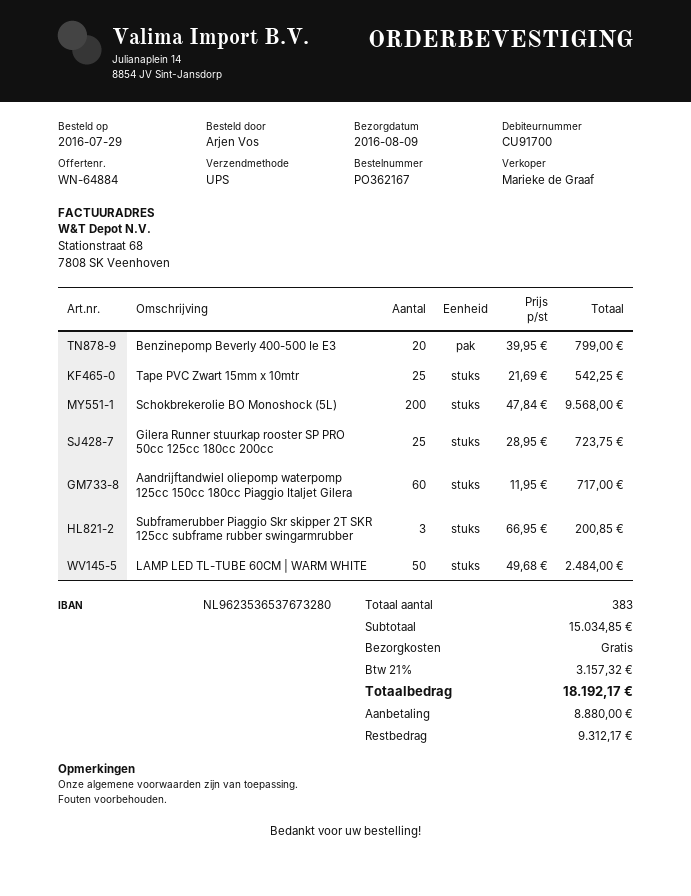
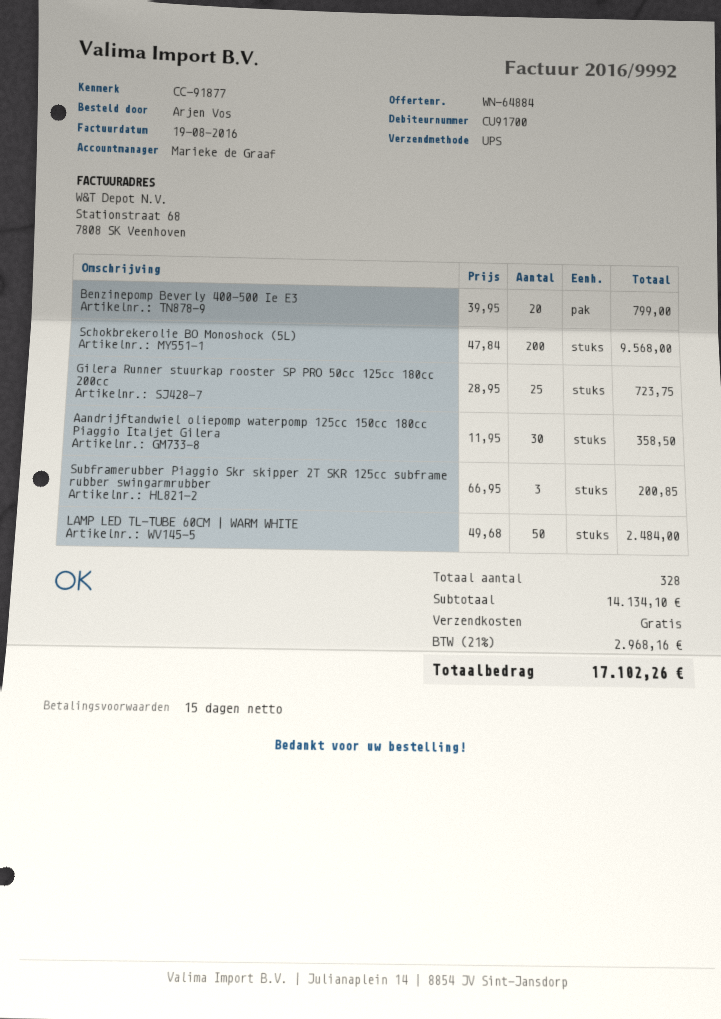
Tape PVC Zwart 15mm x 10mtr: 25 x 21.69 = 542.25 -> none
Aandrijftandwiel oliepomp waterpomp 125cc 150cc 180cc Piaggio Italjet Gilera: 60 x 11.95 = 717.00 -> 30 x 11.95 = 358.50
total quantity: 383 -> 328
subtotal: 15034.85 -> 14134.10
tax: 21% = 3157.32 -> 21% = 2968.16
total: 18192.17 -> 17102.26

